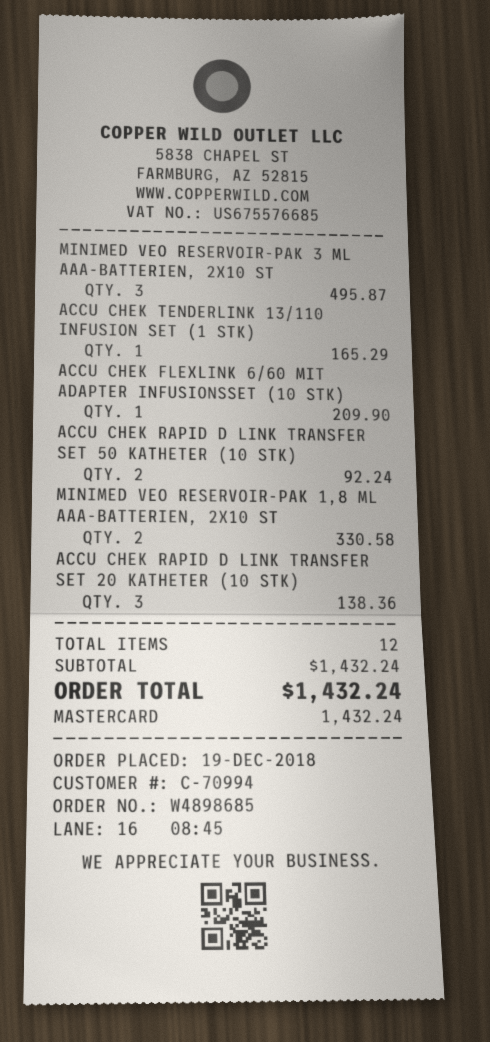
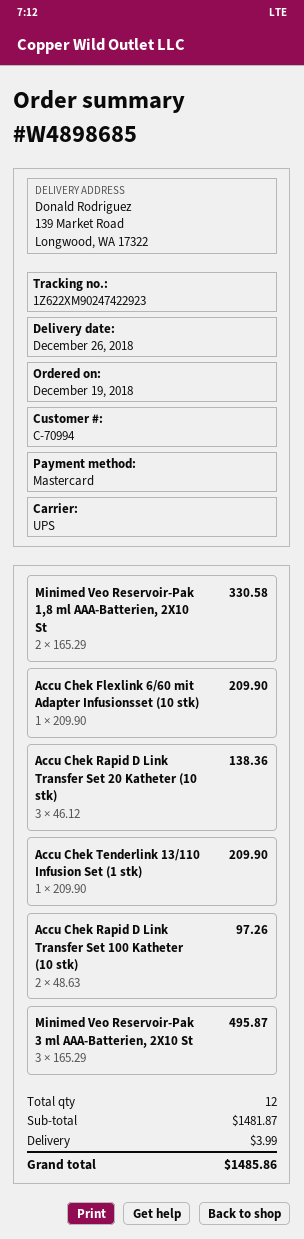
ACCU CHEK TENDERLINK 13/110 INFUSION SET (1 STK): 1 for 165.29 -> 1 for 209.90
ACCU CHEK RAPID D LINK TRANSFER SET 50 KATHETER (10 STK): 2 for 92.24 -> none
Accu Chek Rapid D Link Transfer Set 100 Katheter (10 stk): none -> 2 for 97.26
subtotal: 1432.24 -> 1481.87
shipping: none -> 3.99
total: 1432.24 -> 1485.86

